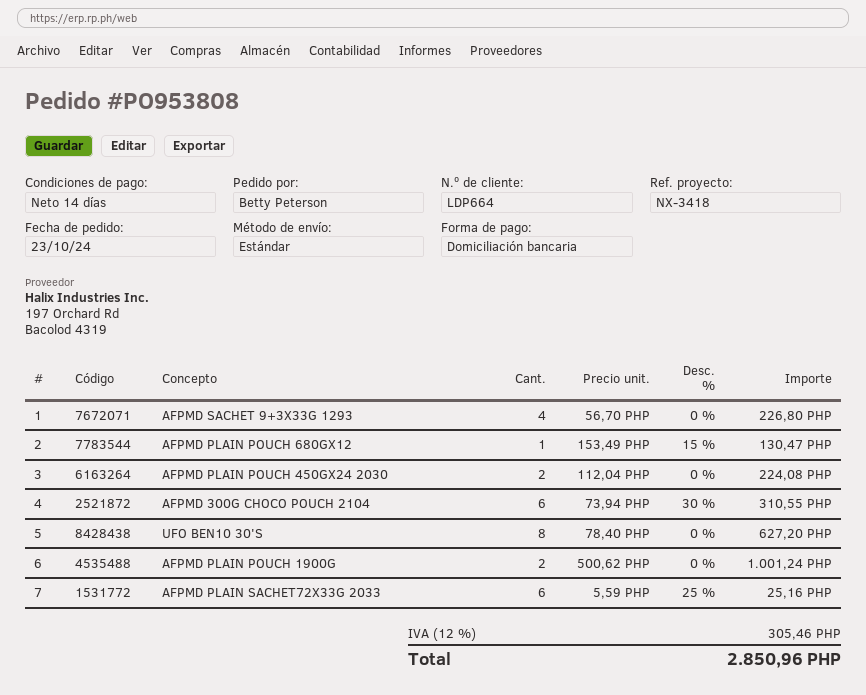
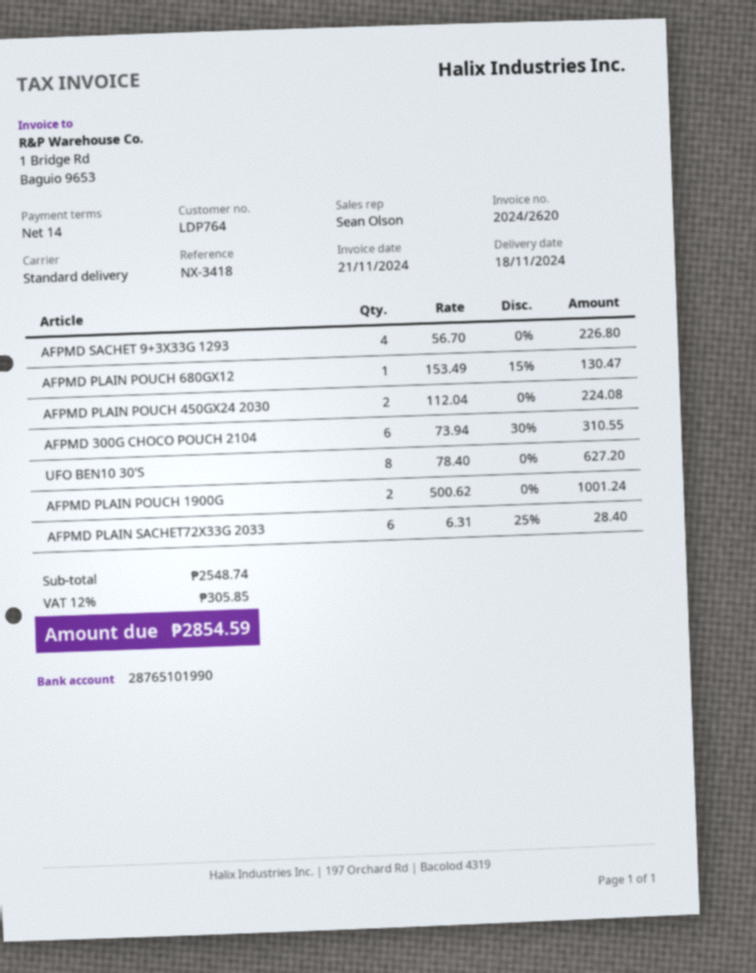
customer number: LDP664 -> LDP764
AFPMD PLAIN SACHET72X33G 2033: 6 x 5.59 - 25% = 25.16 -> 6 x 6.31 - 25% = 28.40
tax: 12% = 305.46 -> 12% = 305.85
total: 2850.96 -> 2854.59

